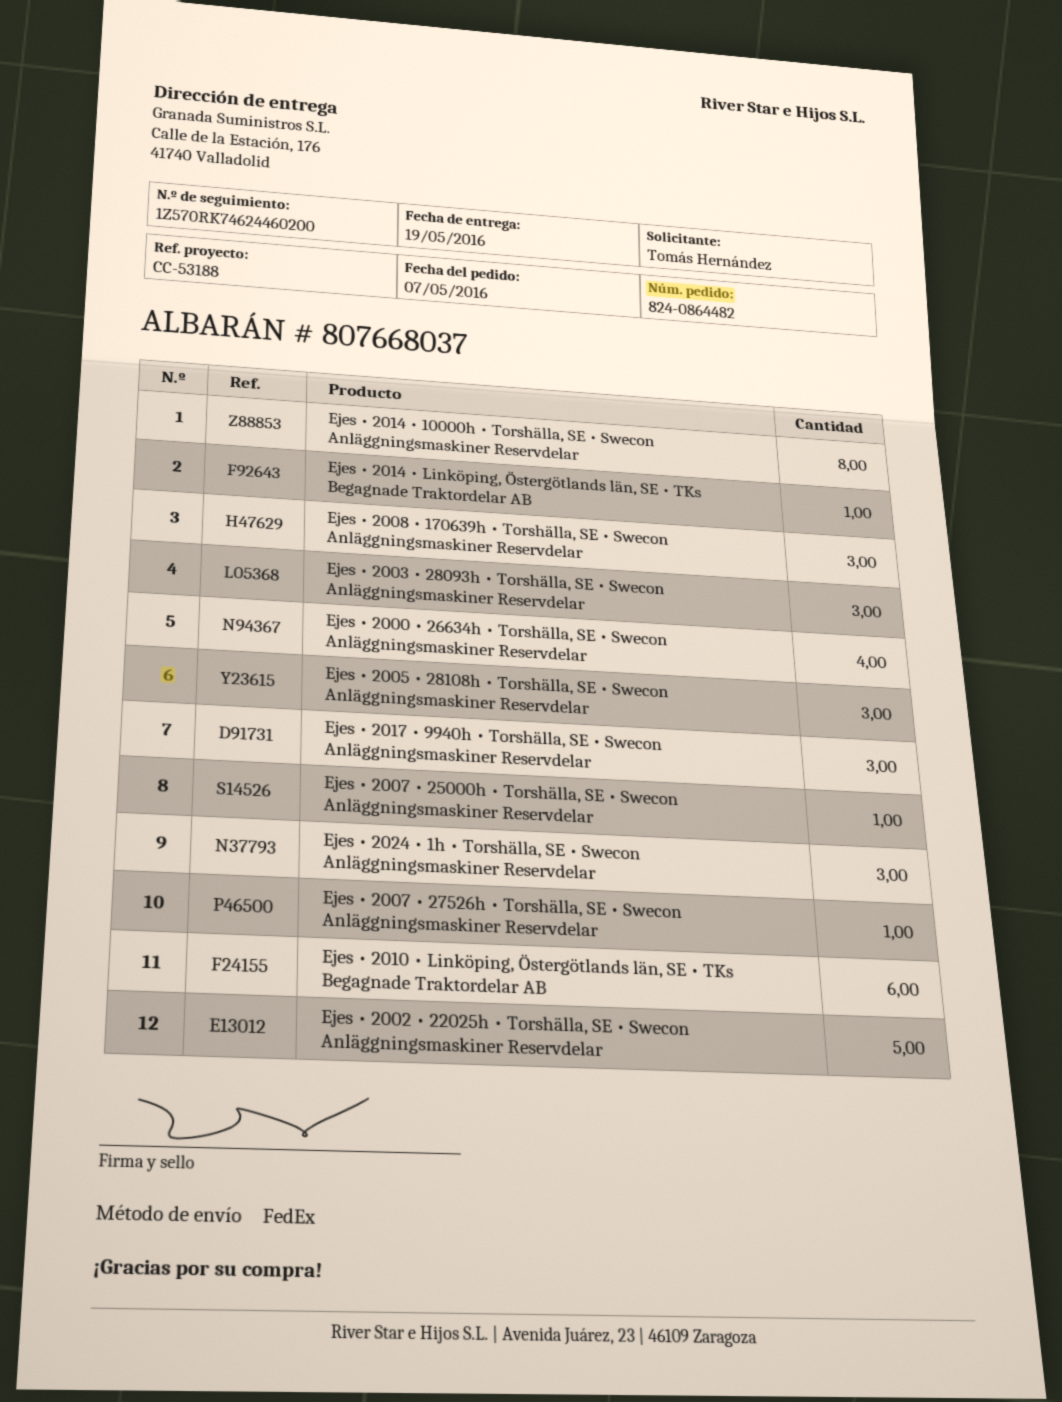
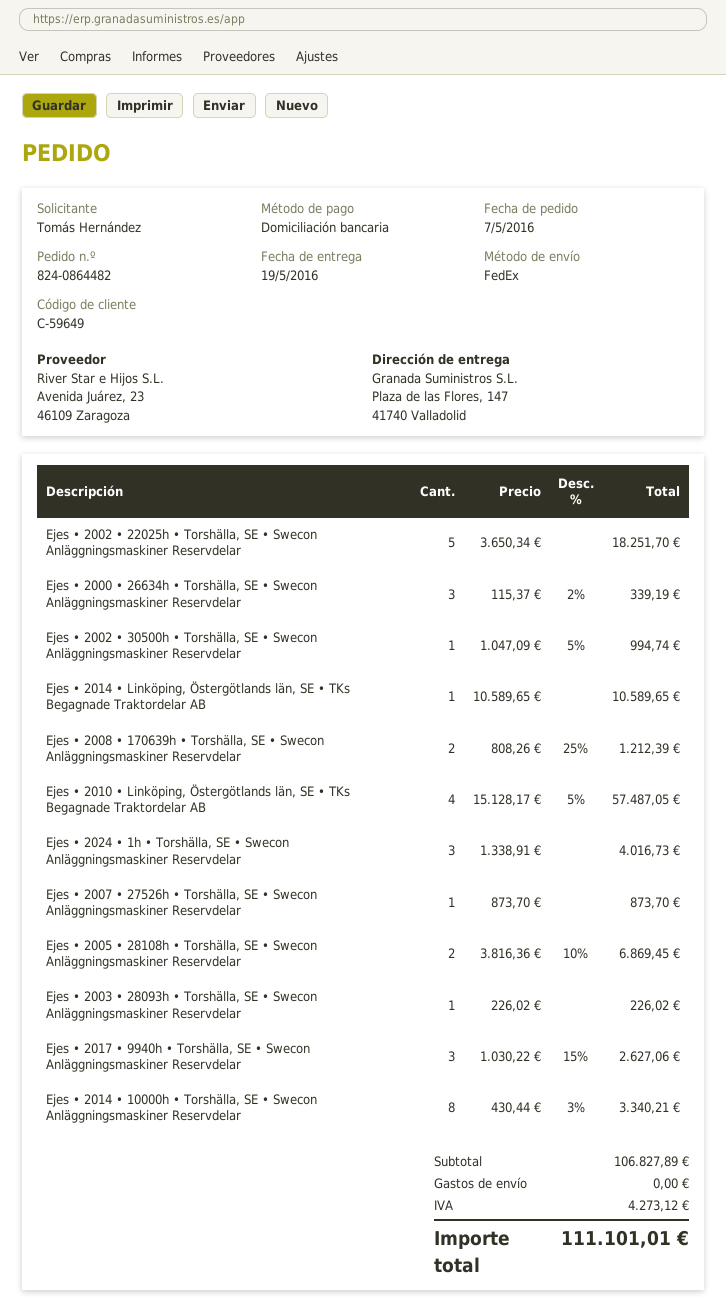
ship to: Calle de la Estación, 176, 41740 Valladolid -> Plaza de las Flores, 147, 41740 Valladolid
Ejes • 2008 • 170639h • Torshälla, SE • Swecon Anläggningsmaskiner Reservdelar: 3 -> 2
Ejes • 2003 • 28093h • Torshälla, SE • Swecon Anläggningsmaskiner Reservdelar: 3 -> 1
Ejes • 2000 • 26634h • Torshälla, SE • Swecon Anläggningsmaskiner Reservdelar: 4 -> 3
Ejes • 2005 • 28108h • Torshälla, SE • Swecon Anläggningsmaskiner Reservdelar: 3 -> 2
Ejes • 2007 • 25000h • Torshälla, SE • Swecon Anläggningsmaskiner Reservdelar: 1 -> none
Ejes • 2010 • Linköping, Östergötlands län, SE • TKs Begagnade Traktordelar AB: 6 -> 4
Ejes • 2002 • 30500h • Torshälla, SE • Swecon Anläggningsmaskiner Reservdelar: none -> 1

